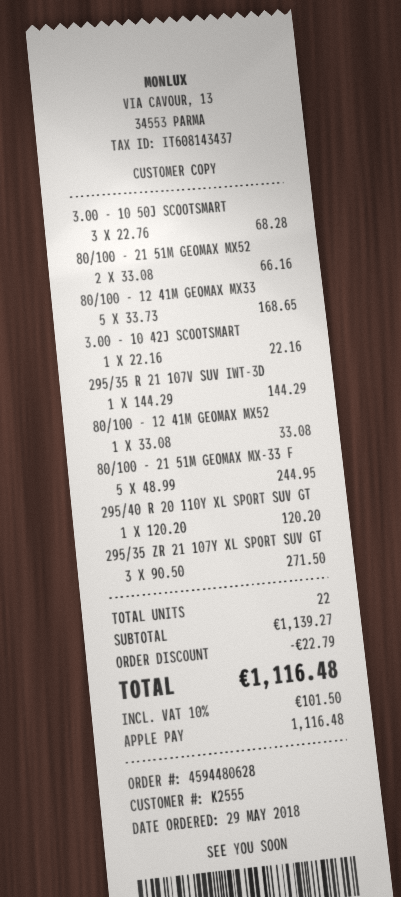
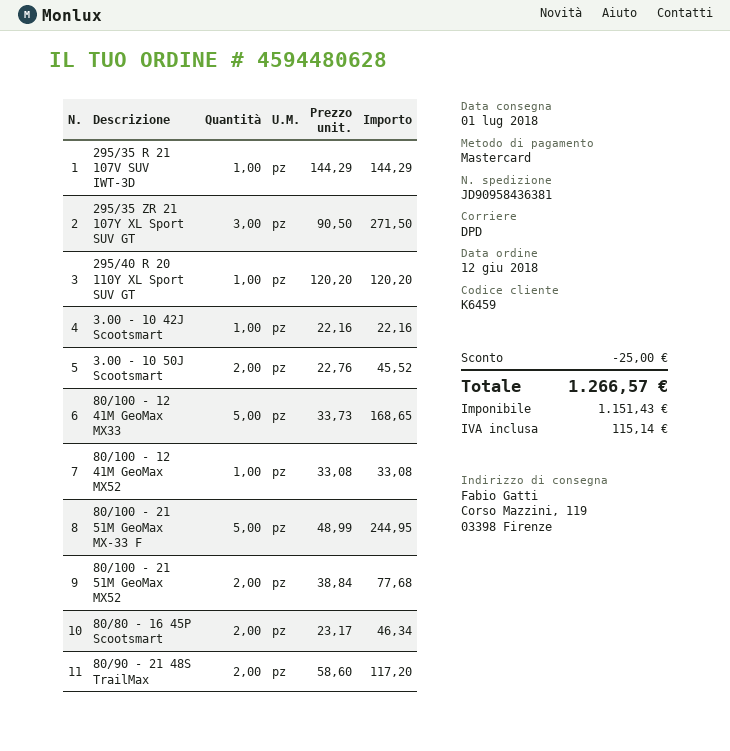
order date: 2018-05-29 -> 2018-06-12
customer number: K2555 -> K6459
payment method: Apple Pay -> Mastercard
3.00 - 10 50J SCOOTSMART: 3 x 22.76 = 68.28 -> 2 x 22.76 = 45.52
80/100 - 21 51M GEOMAX MX52: 2 x 33.08 = 66.16 -> 2 x 38.84 = 77.68
80/80 - 16 45P Scootsmart: none -> 2 x 23.17 = 46.34
80/90 - 21 48S TrailMax: none -> 2 x 58.60 = 117.20
discount: 22.79 -> 25.00
tax: 101.50 -> 115.14
total: 1116.48 -> 1266.57

